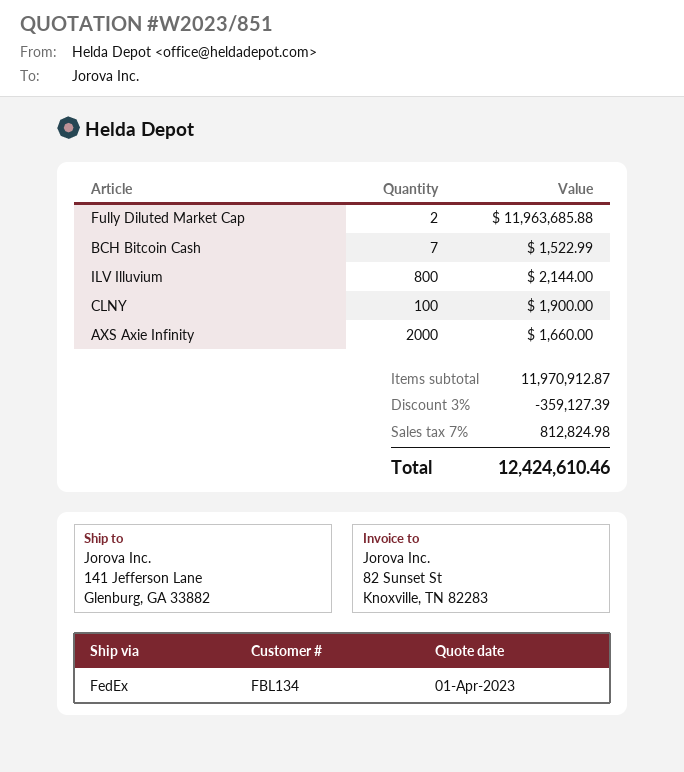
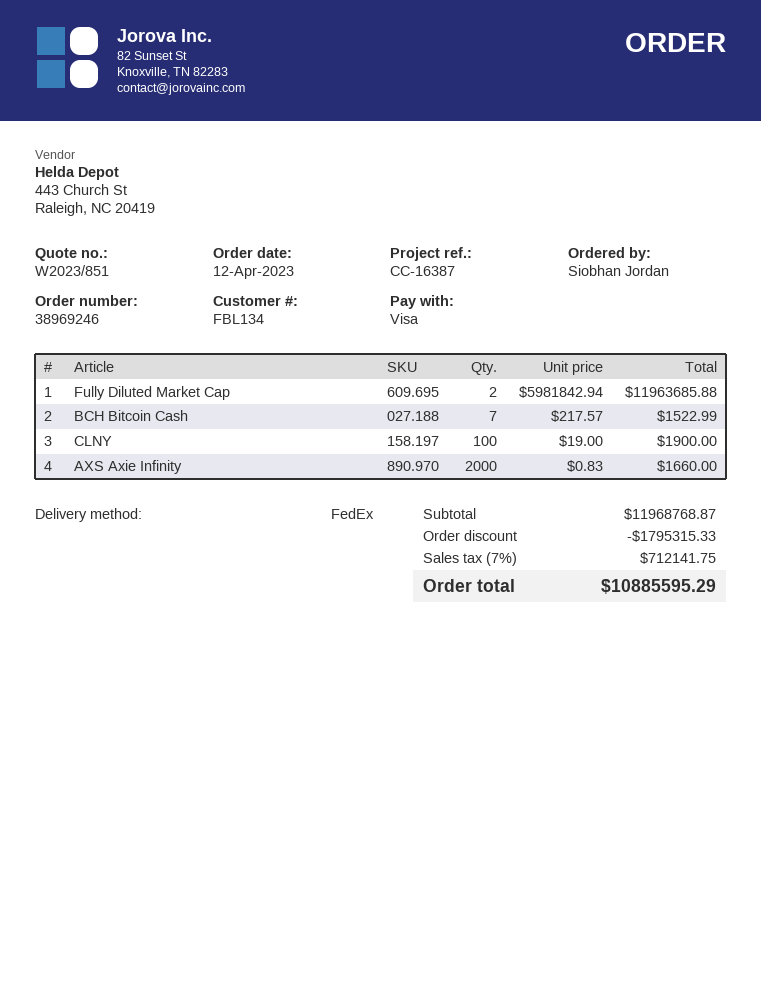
ILV Illuvium: 800 for 2144.00 -> none
subtotal: 11970912.87 -> 11968768.87
discount: 359127.39 -> 1795315.33
tax: 7% = 812824.98 -> 7% = 712141.75
total: 12424610.46 -> 10885595.29

